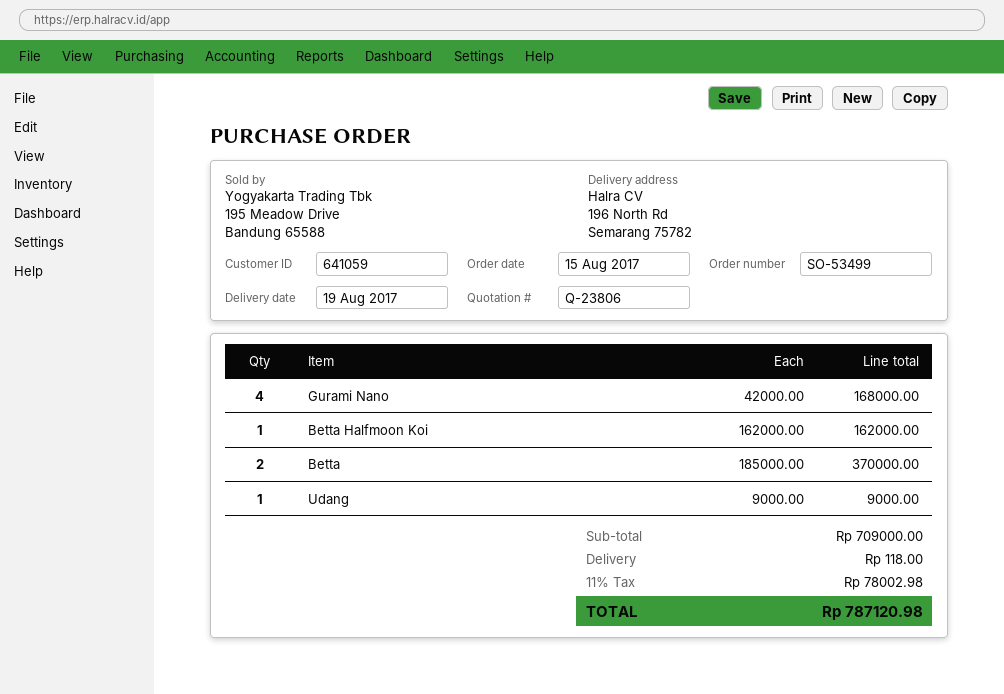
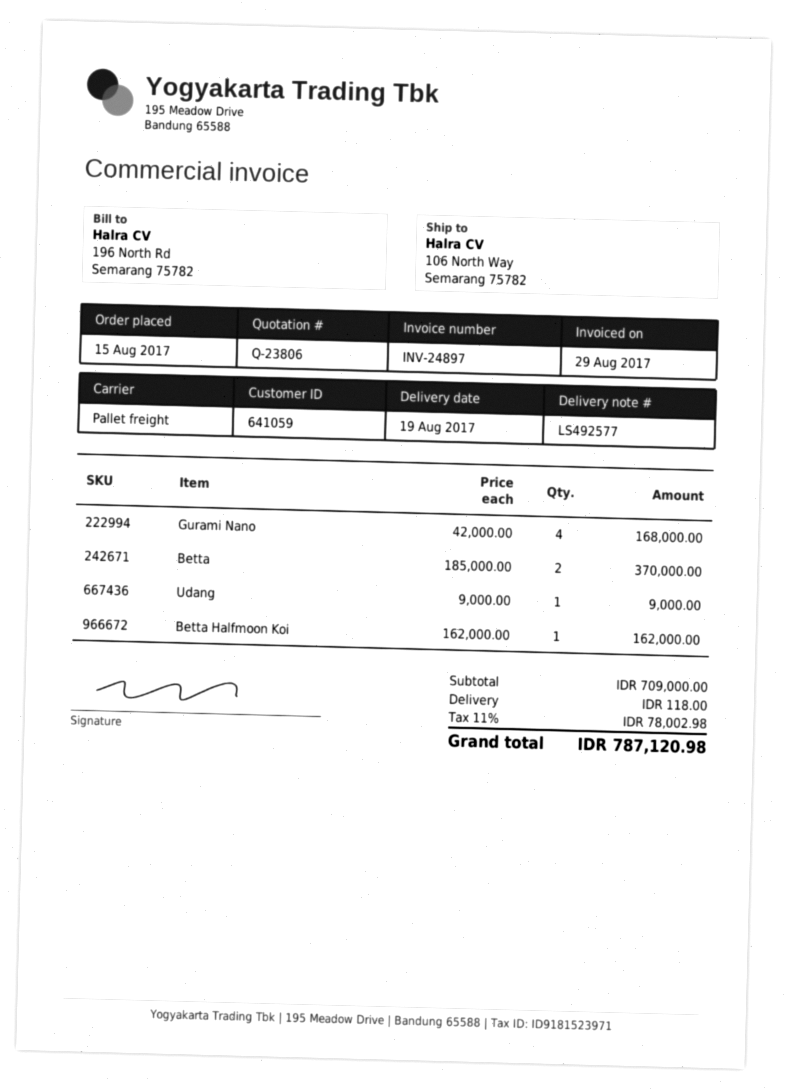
ship to: 196 North Rd, Semarang 75782 -> 106 North Way, Semarang 75782

